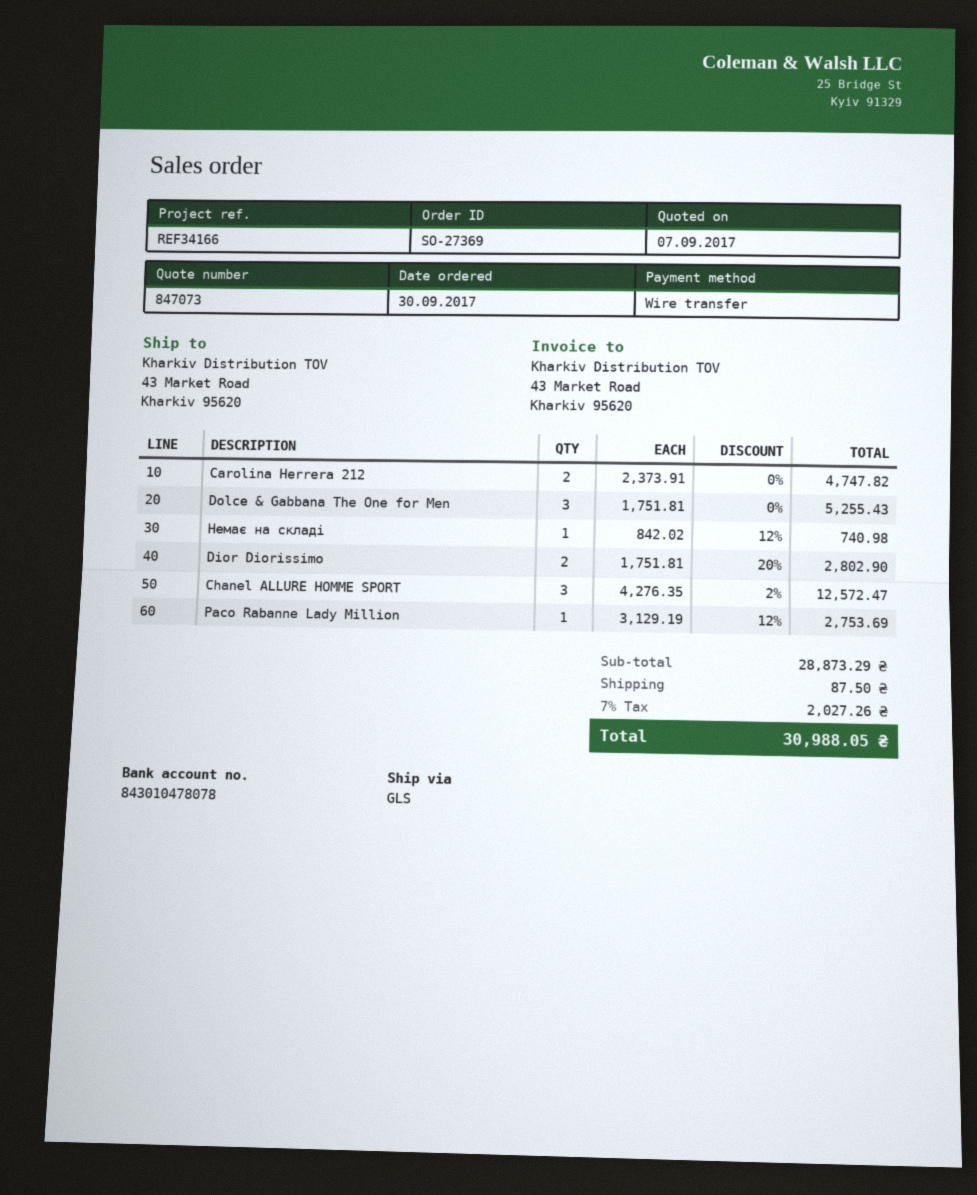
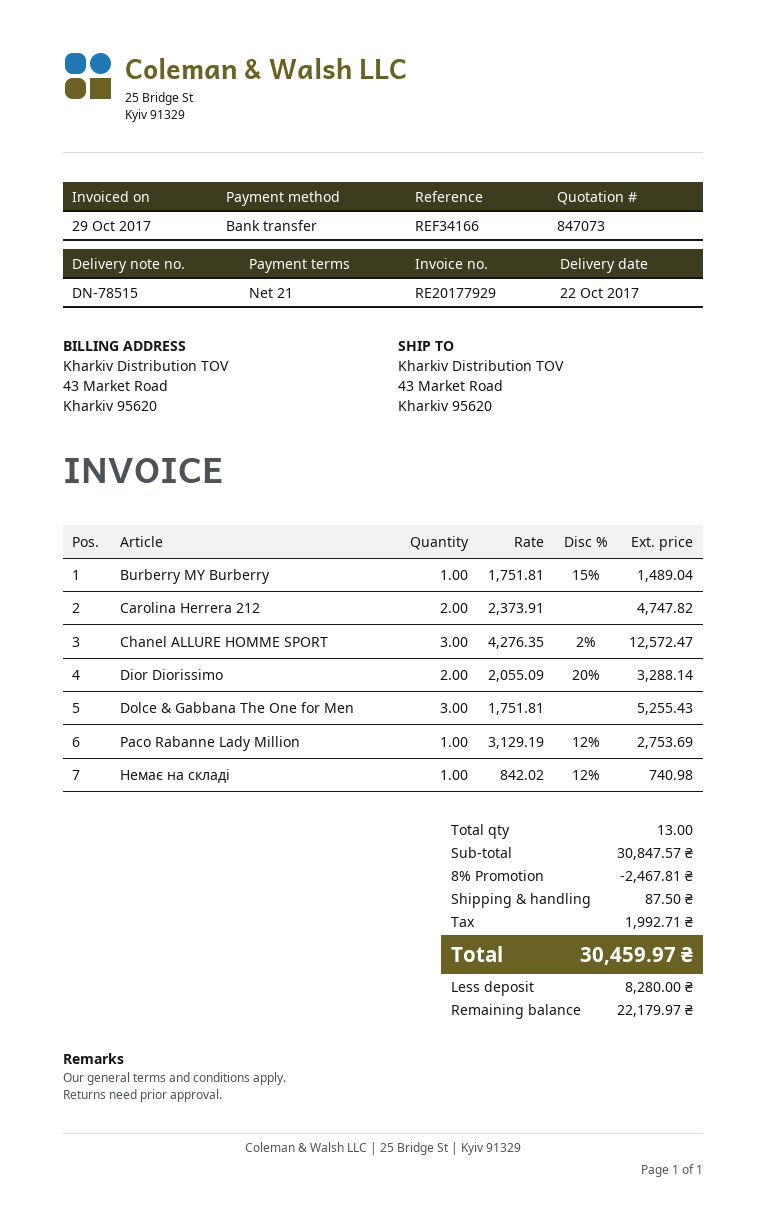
Dior Diorissimo: 2 x 1751.81 - 20% = 2802.90 -> 2 x 2055.09 - 20% = 3288.14
Burberry MY Burberry: none -> 1 x 1751.81 - 15% = 1489.04
subtotal: 28873.29 -> 30847.57
discount: none -> 8% = 2467.81
tax: 2027.26 -> 1992.71
total: 30988.05 -> 30459.97

